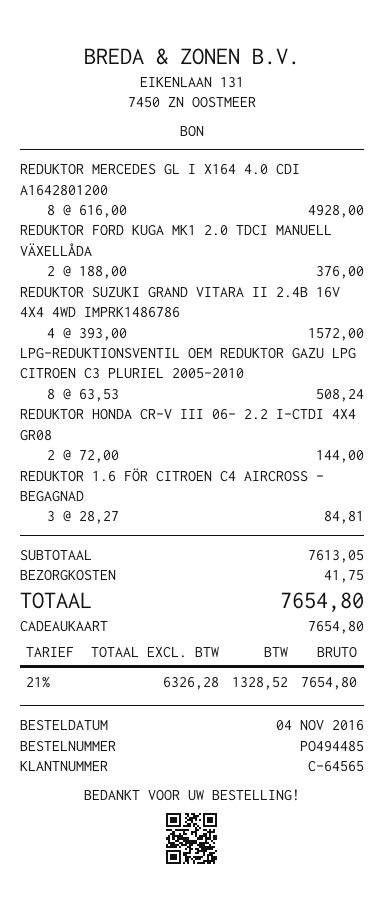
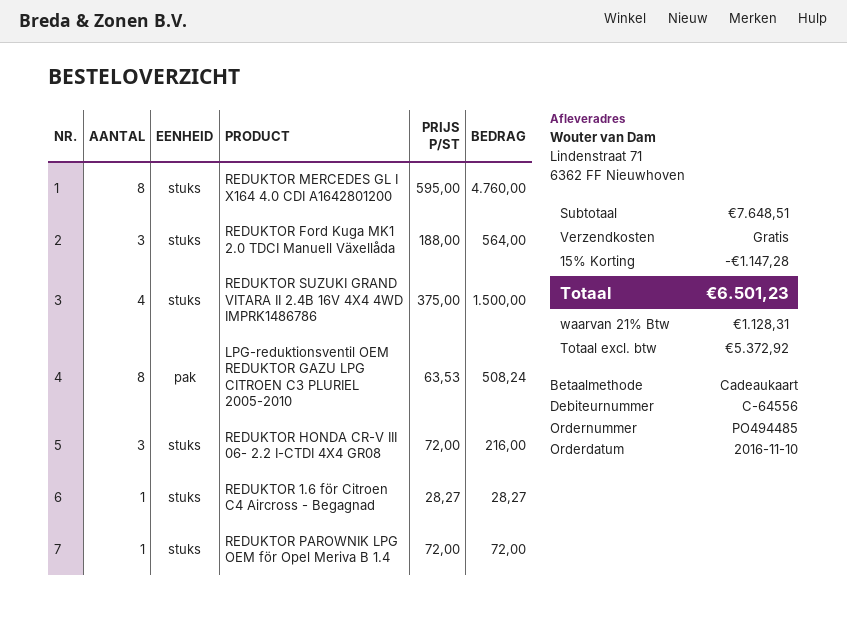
order date: 2016-11-04 -> 2016-11-10
customer number: C-64565 -> C-64556
REDUKTOR MERCEDES GL I X164 4.0 CDI A1642801200: 8 x 616.00 = 4928.00 -> 8 x 595.00 = 4760.00
REDUKTOR FORD KUGA MK1 2.0 TDCI MANUELL VÄXELLÅDA: 2 x 188.00 = 376.00 -> 3 x 188.00 = 564.00
REDUKTOR SUZUKI GRAND VITARA II 2.4B 16V 4X4 4WD IMPRK1486786: 4 x 393.00 = 1572.00 -> 4 x 375.00 = 1500.00
REDUKTOR HONDA CR-V III 06- 2.2 I-CTDI 4X4 GR08: 2 x 72.00 = 144.00 -> 3 x 72.00 = 216.00
REDUKTOR 1.6 FÖR CITROEN C4 AIRCROSS - BEGAGNAD: 3 x 28.27 = 84.81 -> 1 x 28.27 = 28.27
REDUKTOR PAROWNIK LPG OEM för Opel Meriva B 1.4: none -> 1 x 72.00 = 72.00
subtotal: 7613.05 -> 7648.51
discount: none -> 15% = 1147.28
shipping: 41.75 -> 0.00
net: 6326.28 -> 5372.92
tax: 21% = 1328.52 -> 21% = 1128.31
total: 7654.80 -> 6501.23

